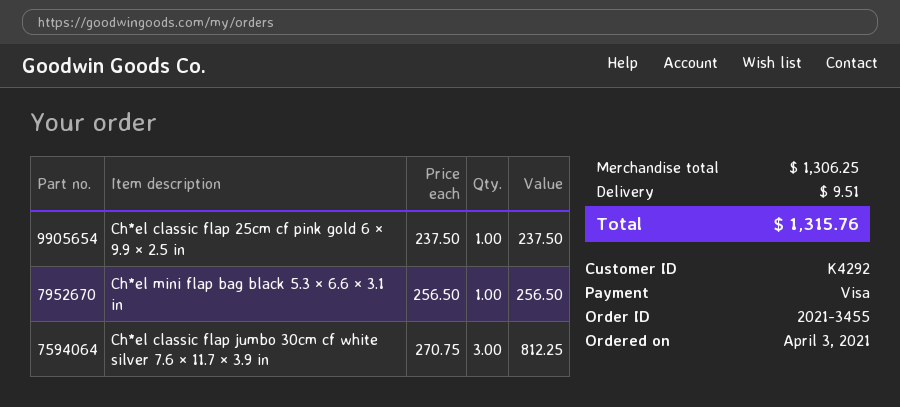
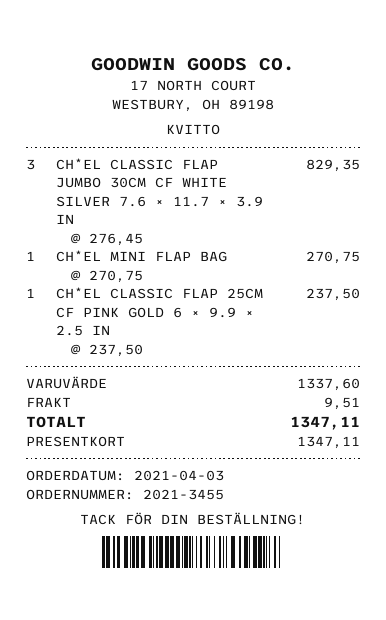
payment method: Visa -> gift card
Ch*el mini flap bag black 5.3 × 6.6 × 3.1 in: 1 x 256.50 = 256.50 -> 1 x 270.75 = 270.75
Ch*el classic flap jumbo 30cm cf white silver 7.6 × 11.7 × 3.9 in: 3 x 270.75 = 812.25 -> 3 x 276.45 = 829.35
subtotal: 1306.25 -> 1337.60
total: 1315.76 -> 1347.11

